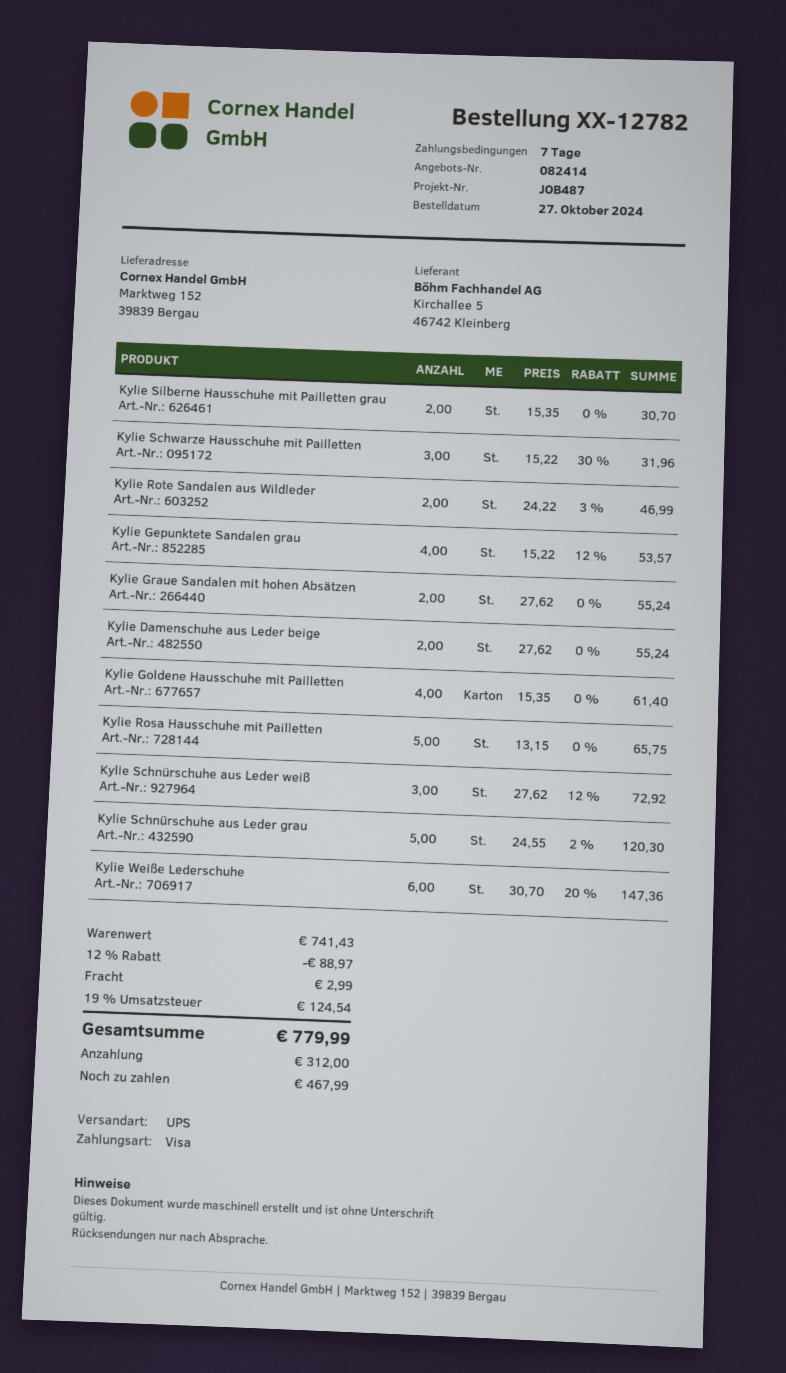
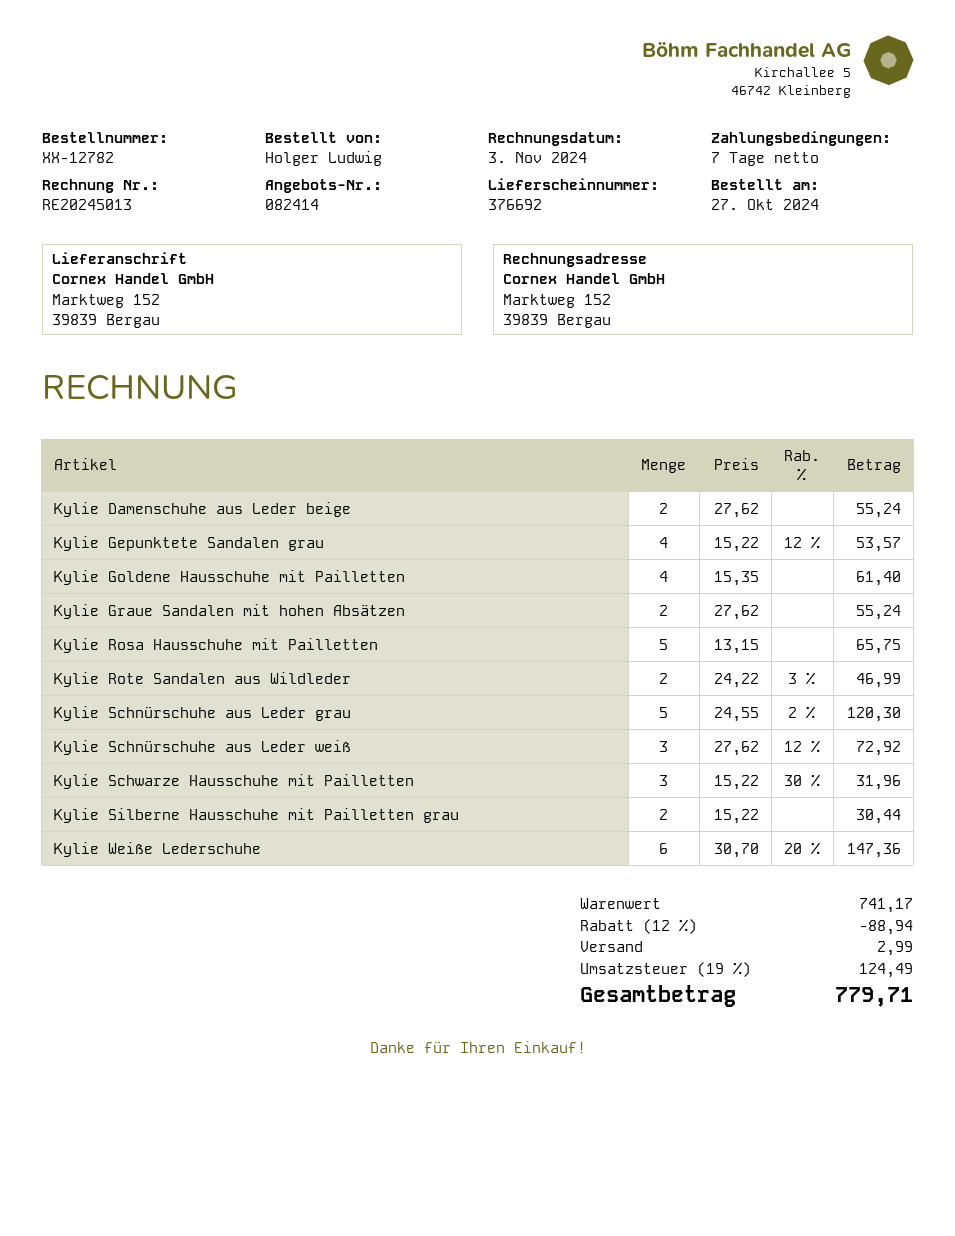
Kylie Silberne Hausschuhe mit Pailletten grau: 2 x 15.35 = 30.70 -> 2 x 15.22 = 30.44
subtotal: 741.43 -> 741.17
discount: 12% = 88.97 -> 12% = 88.94
tax: 19% = 124.54 -> 19% = 124.49
total: 779.99 -> 779.71

